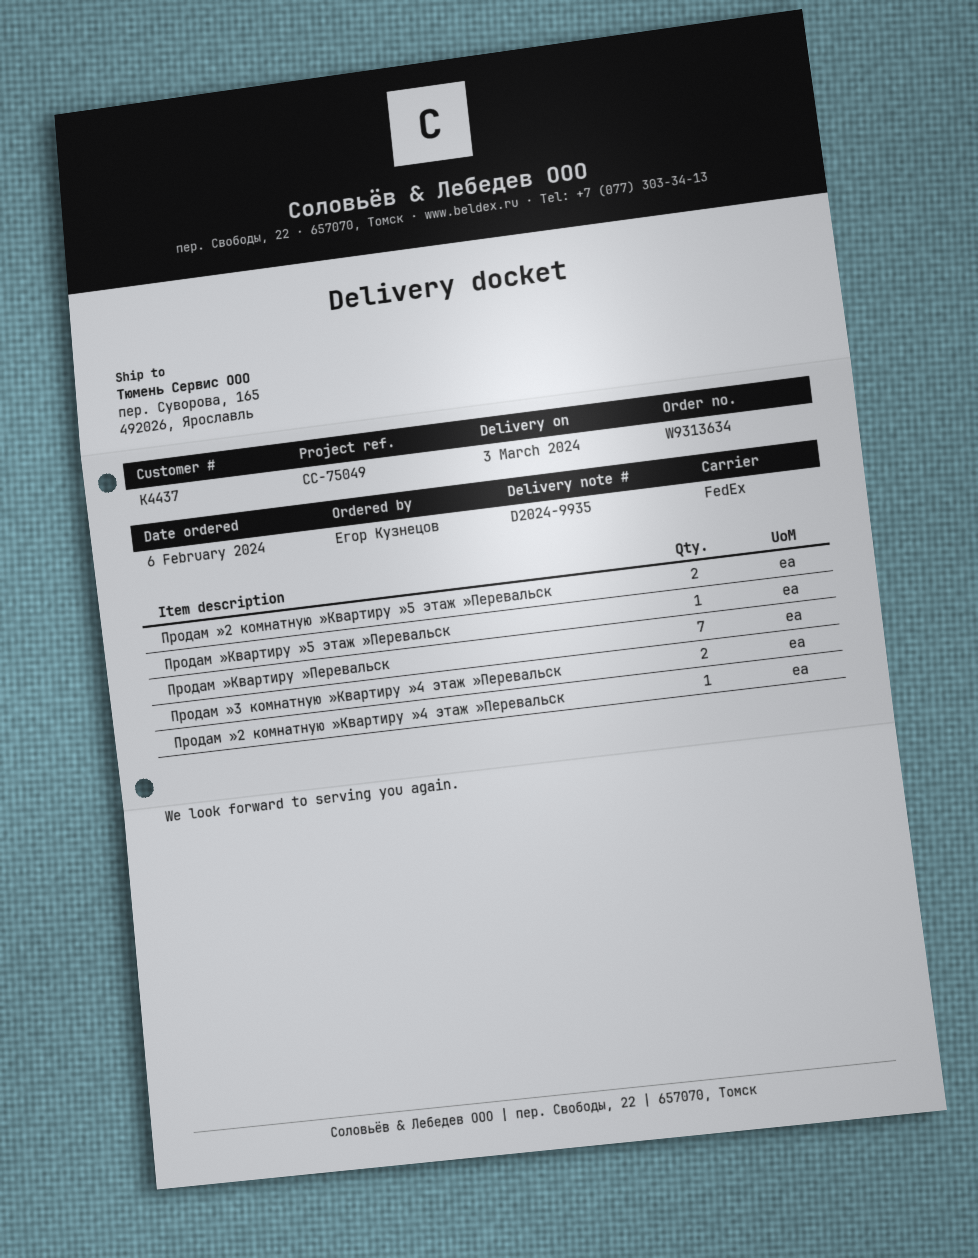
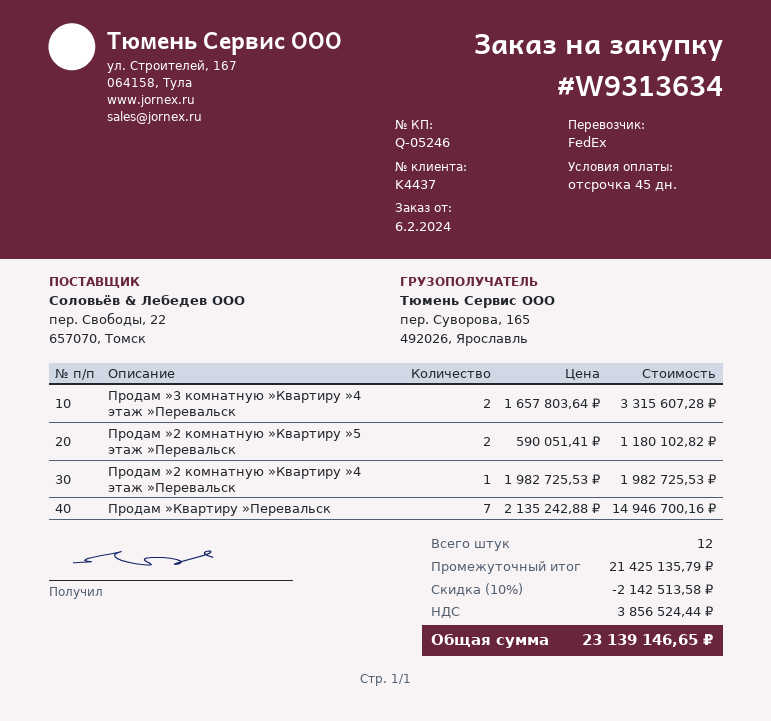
Продам »Квартиру »5 этаж »Перевальск: 1 -> none

